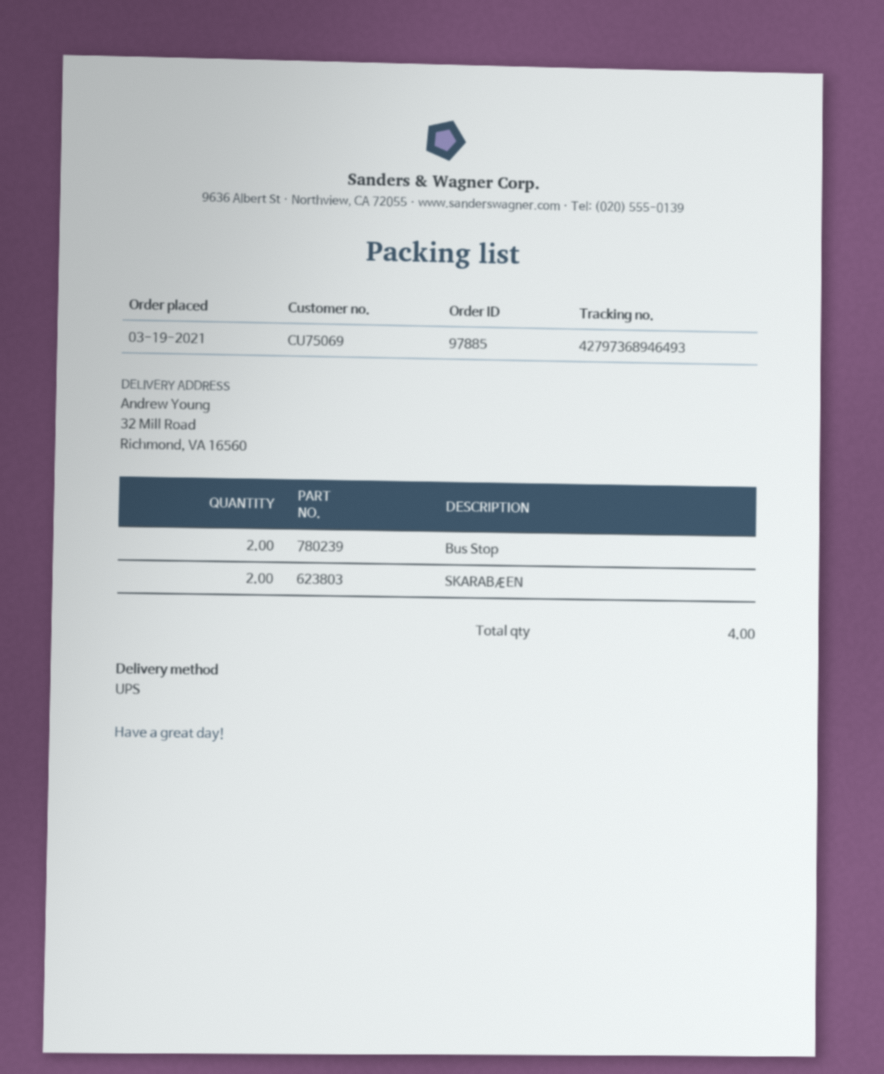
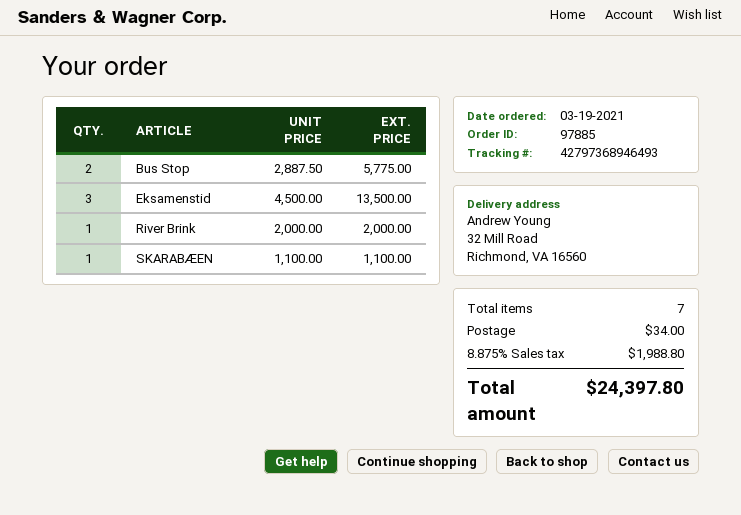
SKARABÆEN: 2 -> 1
Eksamenstid: none -> 3
River Brink: none -> 1
total quantity: 4 -> 7

